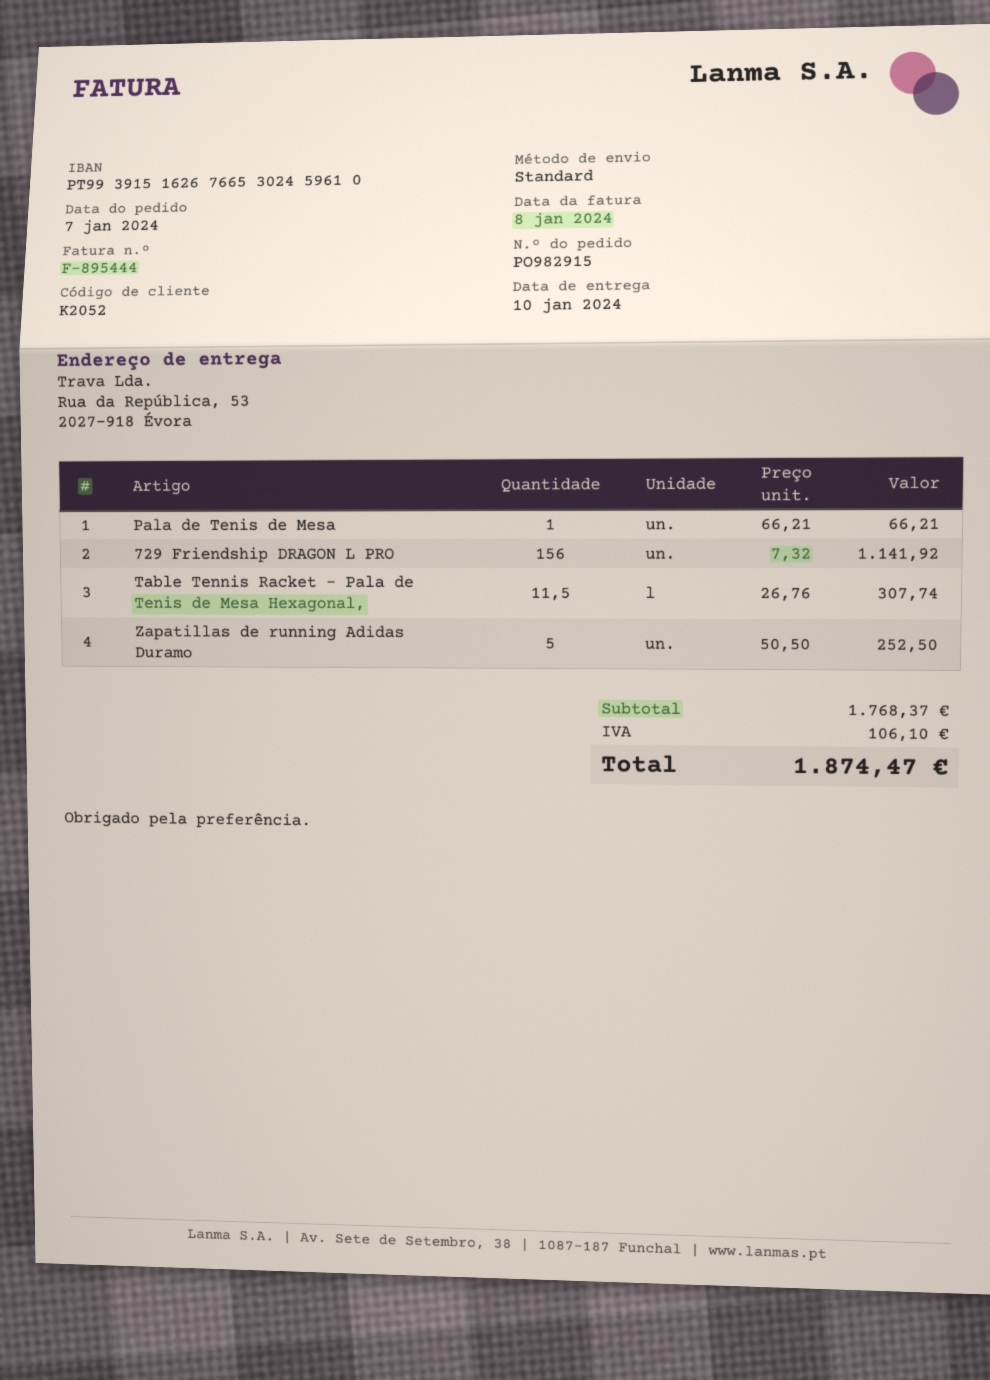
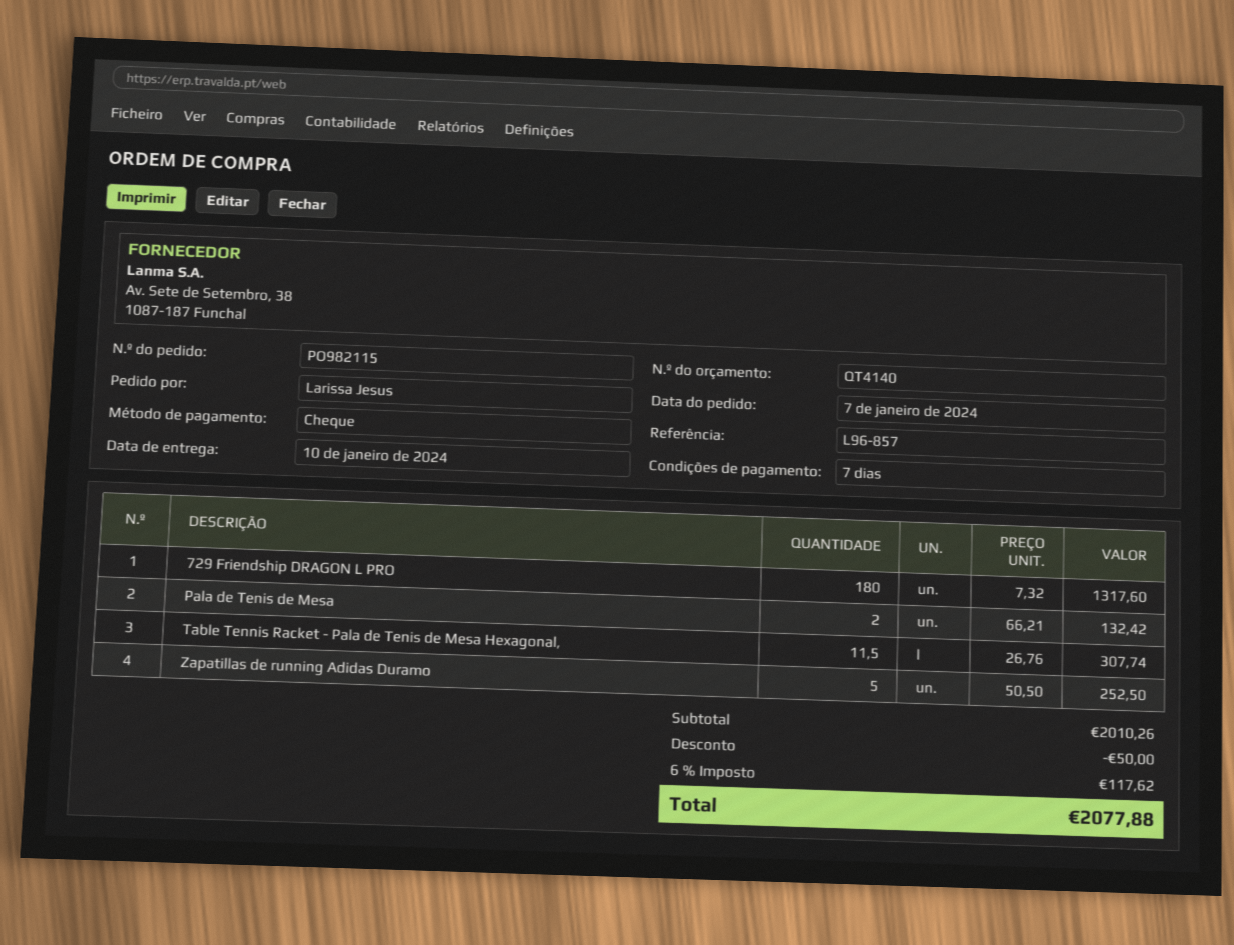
order number: PO982915 -> PO982115
Pala de Tenis de Mesa: 1 x 66.21 = 66.21 -> 2 x 66.21 = 132.42
729 Friendship DRAGON L PRO: 156 x 7.32 = 1141.92 -> 180 x 7.32 = 1317.60
subtotal: 1768.37 -> 2010.26
discount: none -> 50.00
tax: 106.10 -> 117.62
total: 1874.47 -> 2077.88

